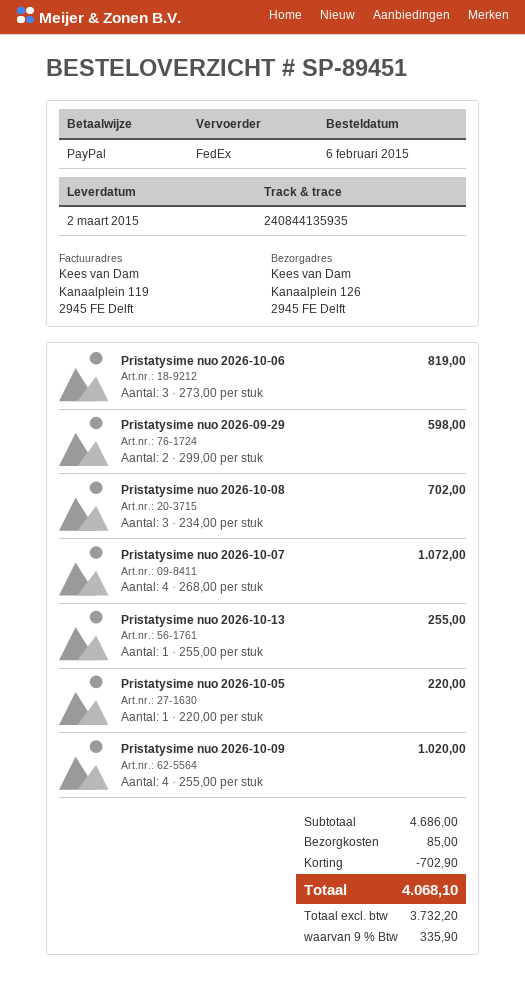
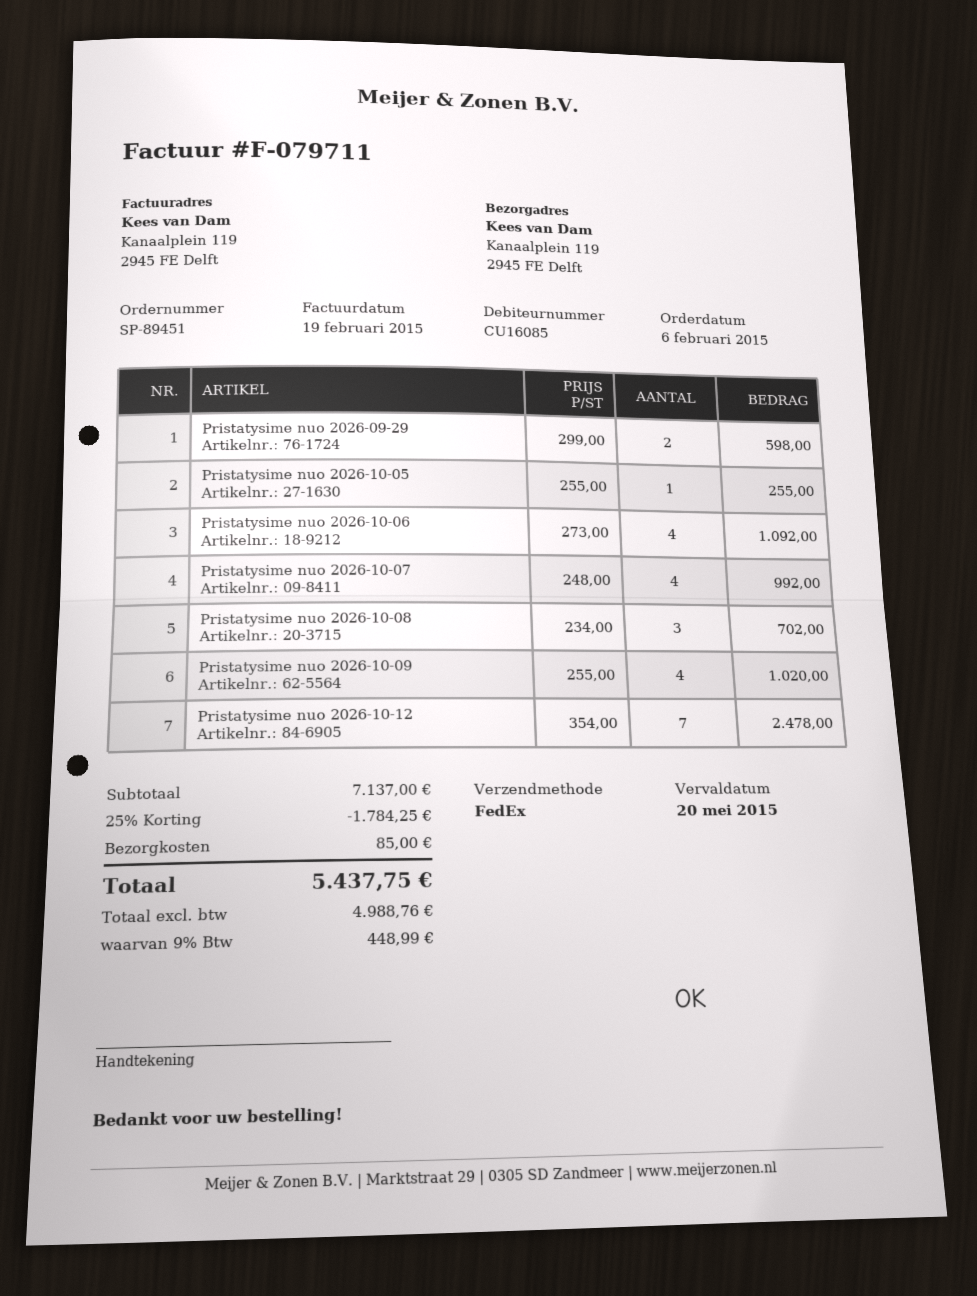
ship to: Kanaalplein 126, 2945 FE Delft -> Kanaalplein 119, 2945 FE Delft
Pristatysime nuo 2026‑10‑06: 3 x 273.00 = 819.00 -> 4 x 273.00 = 1092.00
Pristatysime nuo 2026‑10‑07: 4 x 268.00 = 1072.00 -> 4 x 248.00 = 992.00
Pristatysime nuo 2026‑10‑13: 1 x 255.00 = 255.00 -> none
Pristatysime nuo 2026‑10‑05: 1 x 220.00 = 220.00 -> 1 x 255.00 = 255.00
Pristatysime nuo 2026‑10‑12: none -> 7 x 354.00 = 2478.00
subtotal: 4686.00 -> 7137.00
discount: 702.90 -> 1784.25
net: 3732.20 -> 4988.76
tax: 9% = 335.90 -> 9% = 448.99
total: 4068.10 -> 5437.75

